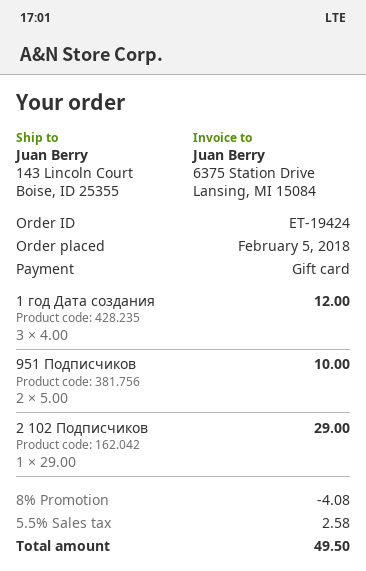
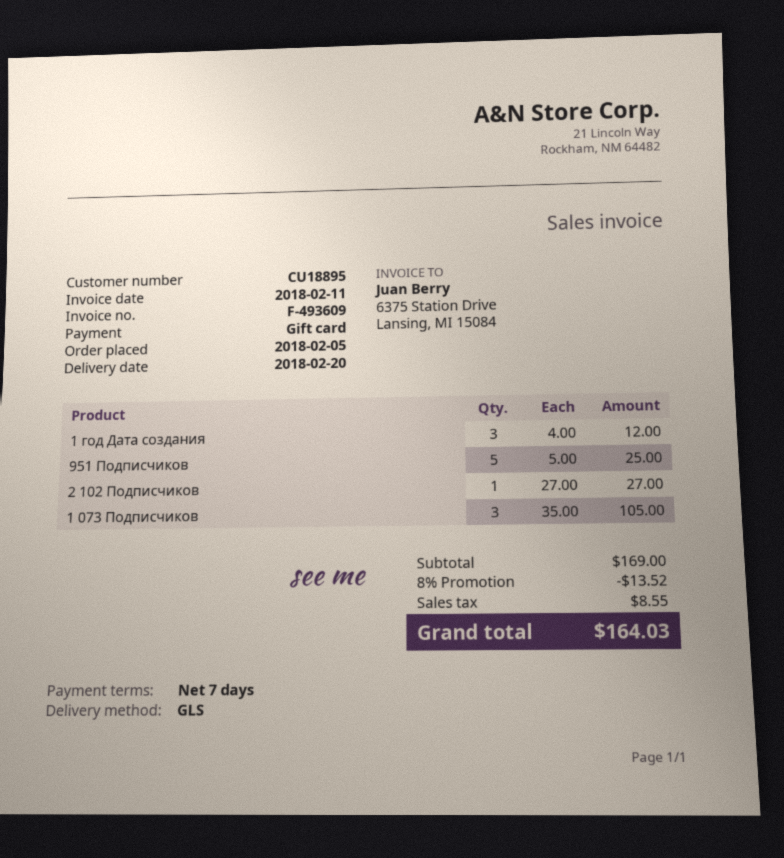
951 Подписчиков: 2 x 5.00 = 10.00 -> 5 x 5.00 = 25.00
2 102 Подписчиков: 1 x 29.00 = 29.00 -> 1 x 27.00 = 27.00
1 073 Подписчиков: none -> 3 x 35.00 = 105.00
discount: 8% = 4.08 -> 8% = 13.52
tax: 2.58 -> 8.55
total: 49.50 -> 164.03

